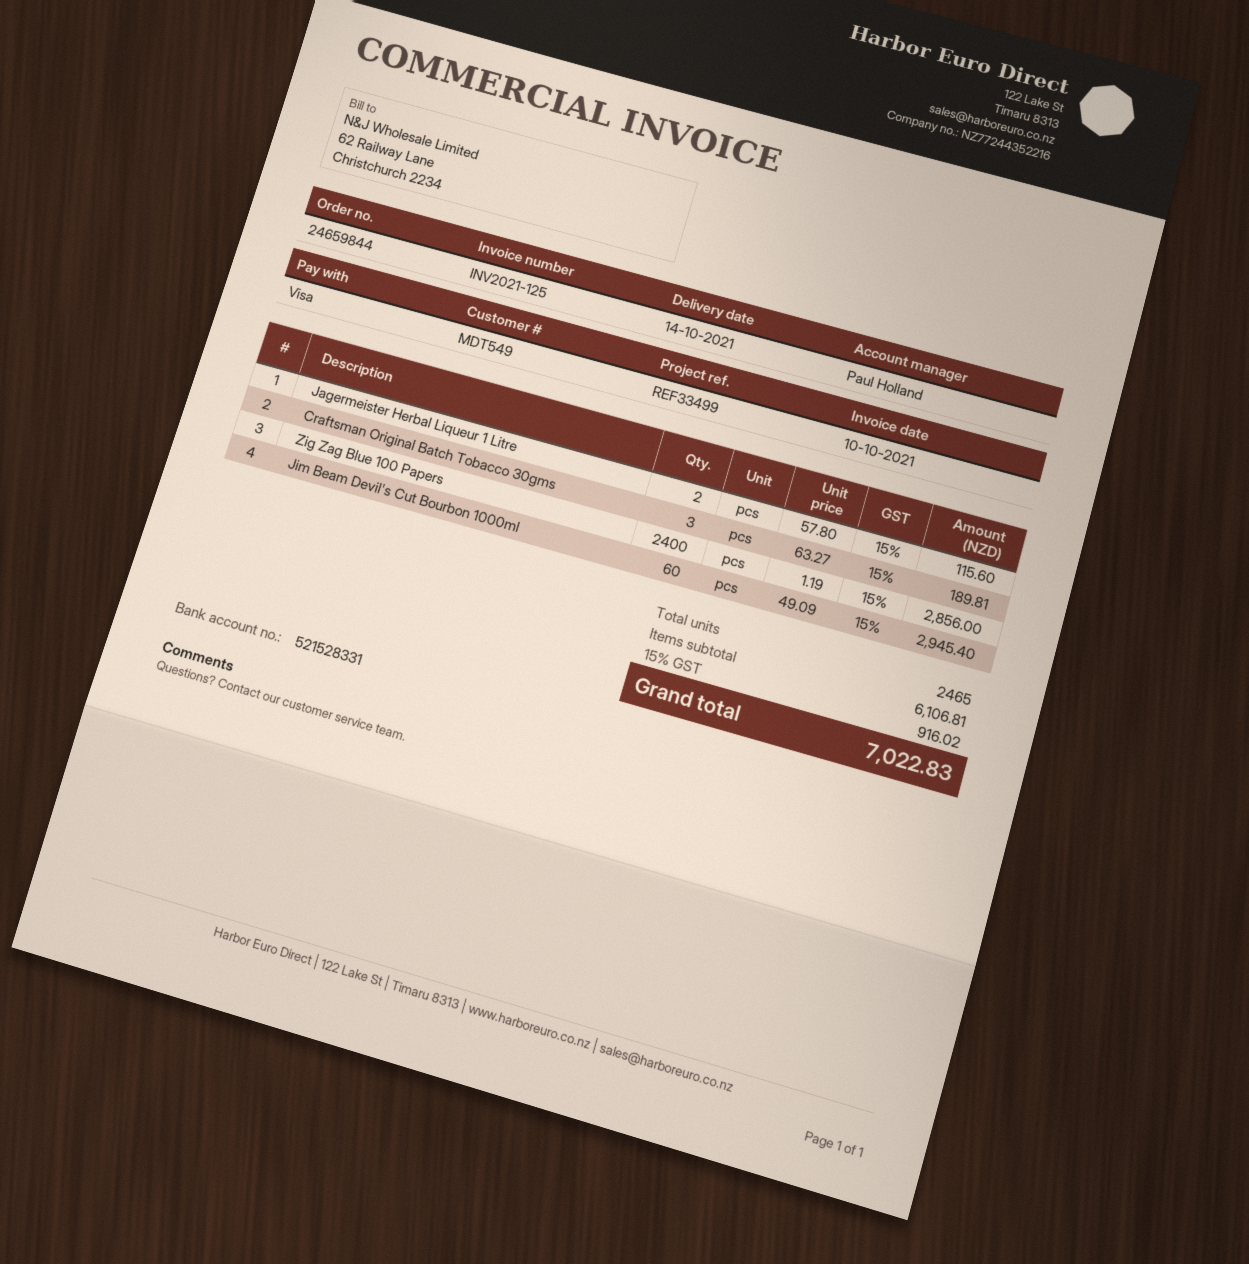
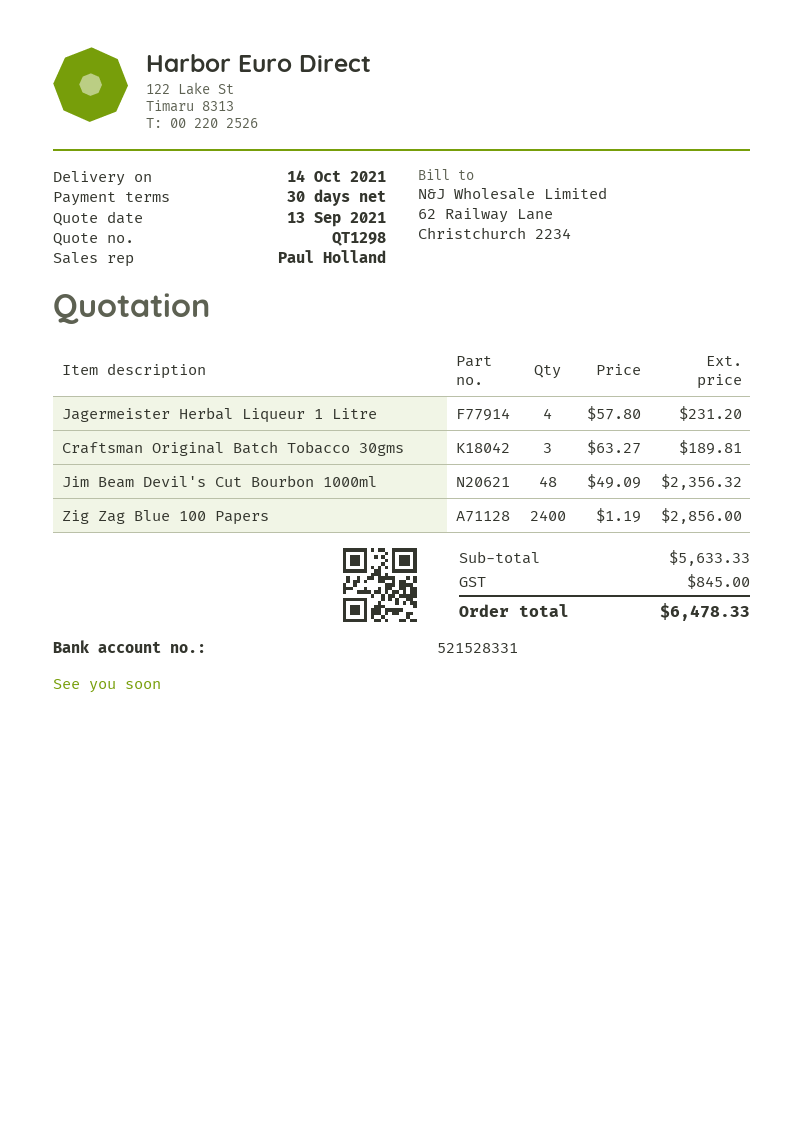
Jagermeister Herbal Liqueur 1 Litre: 2 x 57.80 = 115.60 -> 4 x 57.80 = 231.20
Jim Beam Devil's Cut Bourbon 1000ml: 60 x 49.09 = 2945.40 -> 48 x 49.09 = 2356.32
subtotal: 6106.81 -> 5633.33
tax: 916.02 -> 845.00
total: 7022.83 -> 6478.33

